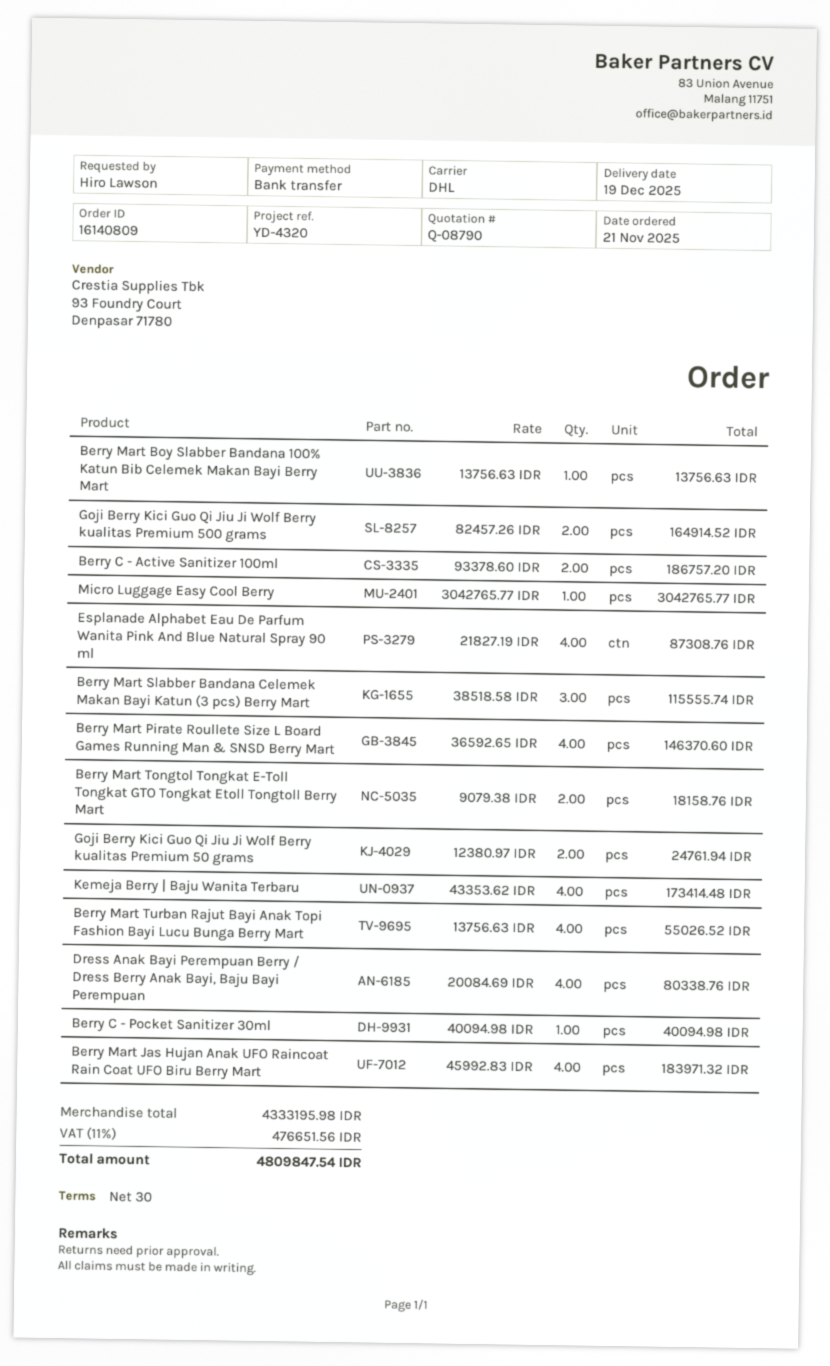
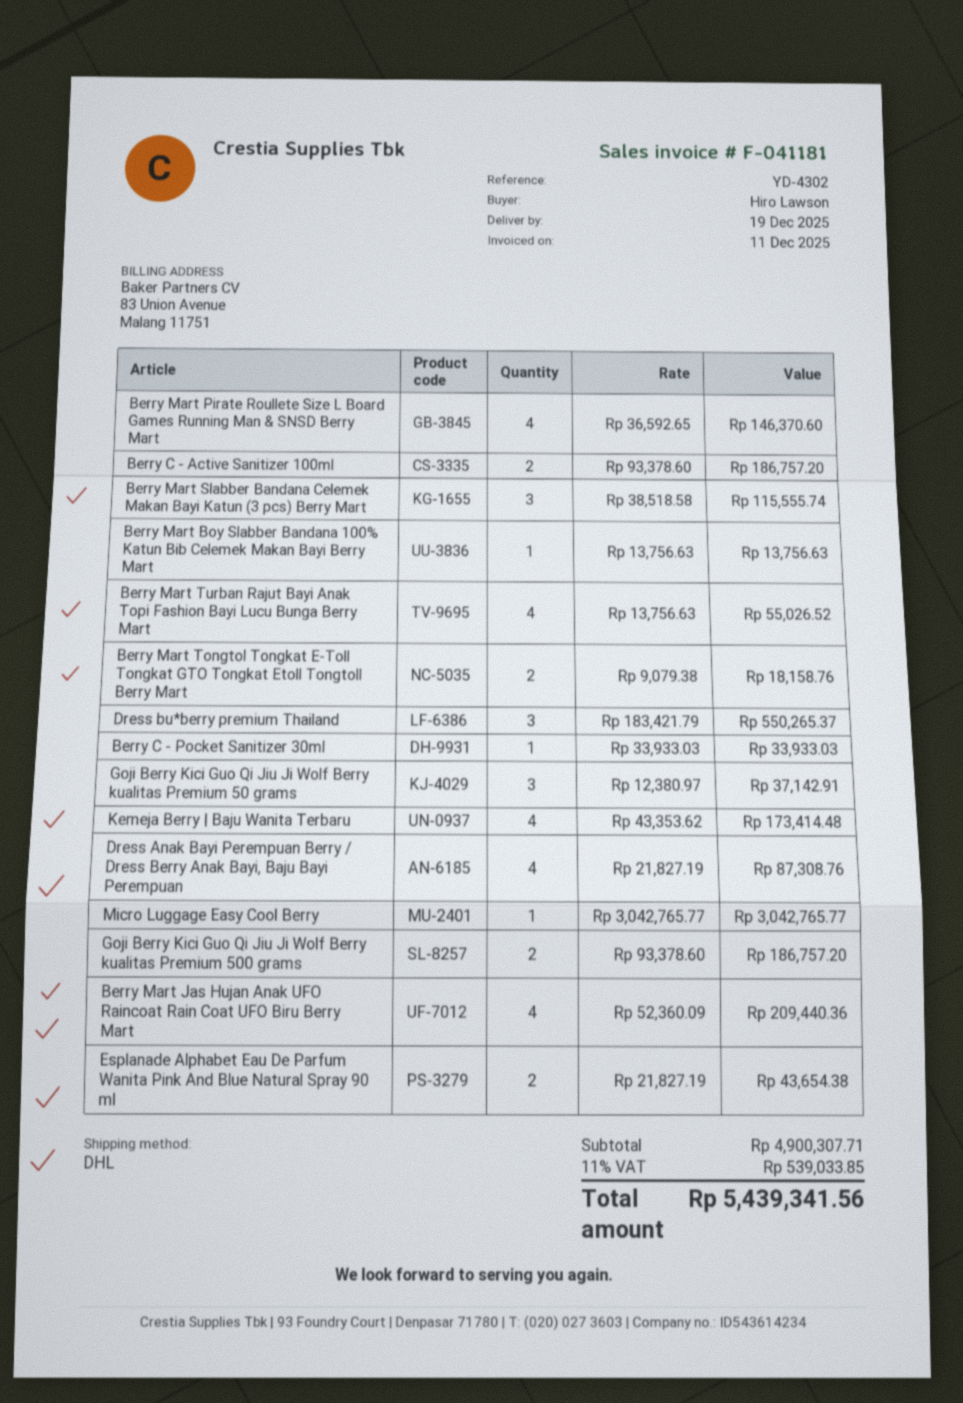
reference: YD-4320 -> YD-4302
Goji Berry Kici Guo Qi Jiu Ji Wolf Berry kualitas Premium 500 grams: 2 x 82457.26 = 164914.52 -> 2 x 93378.60 = 186757.20
Esplanade Alphabet Eau De Parfum Wanita Pink And Blue Natural Spray 90 ml: 4 x 21827.19 = 87308.76 -> 2 x 21827.19 = 43654.38
Goji Berry Kici Guo Qi Jiu Ji Wolf Berry kualitas Premium 50 grams: 2 x 12380.97 = 24761.94 -> 3 x 12380.97 = 37142.91
Dress Anak Bayi Perempuan Berry / Dress Berry Anak Bayi, Baju Bayi Perempuan: 4 x 20084.69 = 80338.76 -> 4 x 21827.19 = 87308.76
Berry C - Pocket Sanitizer 30ml: 1 x 40094.98 = 40094.98 -> 1 x 33933.03 = 33933.03
Berry Mart Jas Hujan Anak UFO Raincoat Rain Coat UFO Biru Berry Mart: 4 x 45992.83 = 183971.32 -> 4 x 52360.09 = 209440.36
Dress bu*berry premium Thailand: none -> 3 x 183421.79 = 550265.37
subtotal: 4333195.98 -> 4900307.71
tax: 11% = 476651.56 -> 11% = 539033.85
total: 4809847.54 -> 5439341.56

